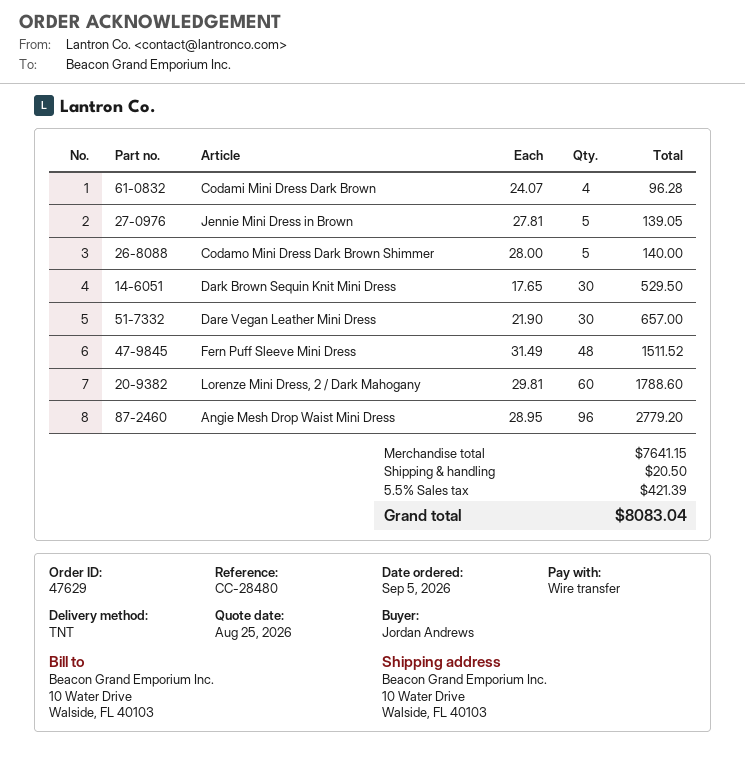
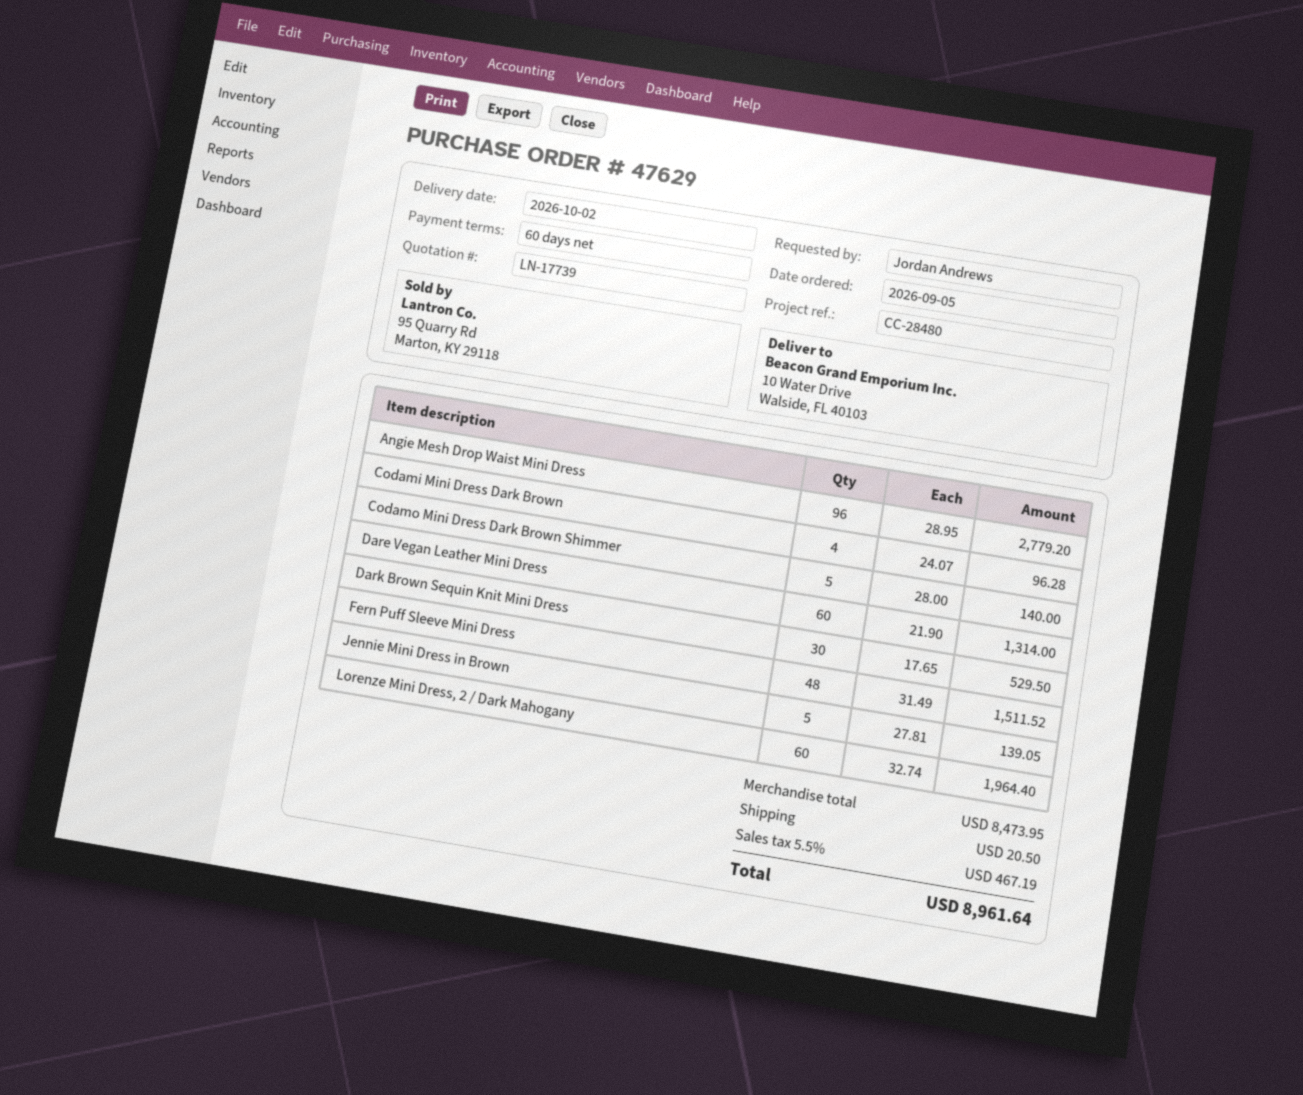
Dare Vegan Leather Mini Dress: 30 x 21.90 = 657.00 -> 60 x 21.90 = 1314.00
Lorenze Mini Dress, 2 / Dark Mahogany: 60 x 29.81 = 1788.60 -> 60 x 32.74 = 1964.40
subtotal: 7641.15 -> 8473.95
tax: 5.5% = 421.39 -> 5.5% = 467.19
total: 8083.04 -> 8961.64

